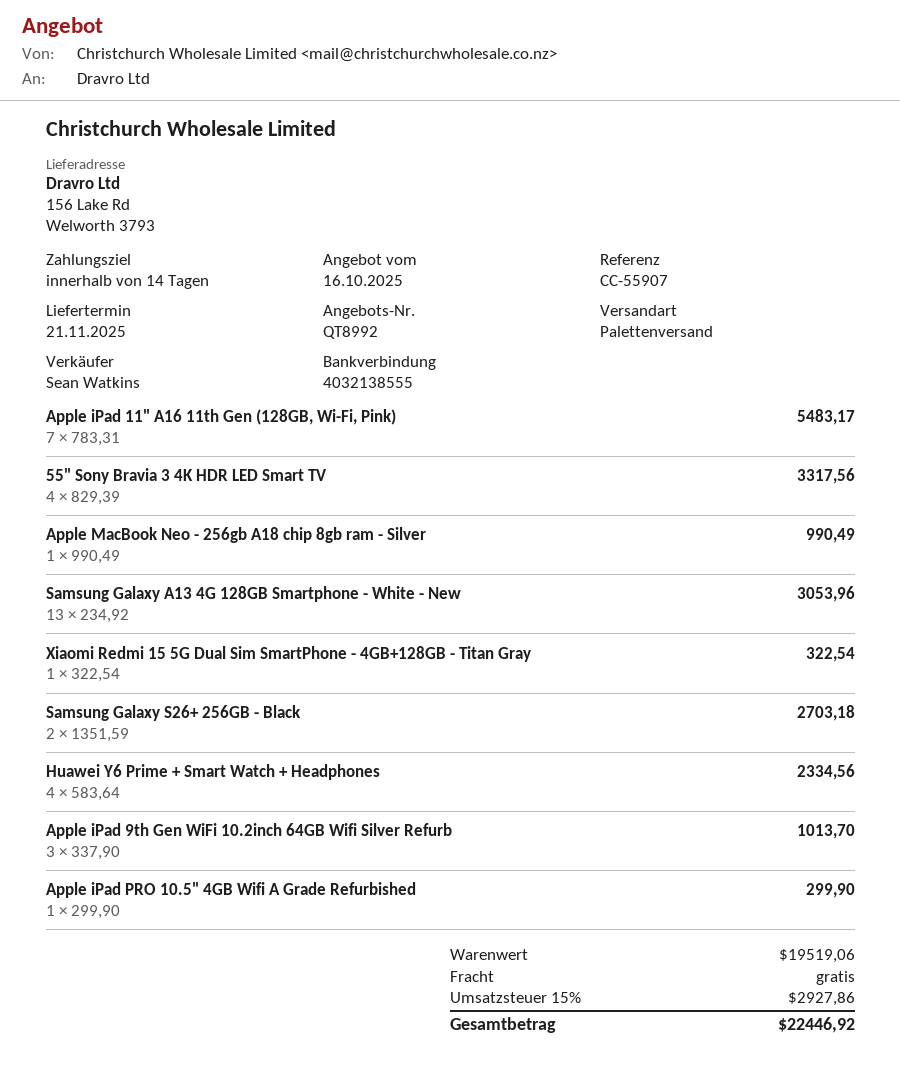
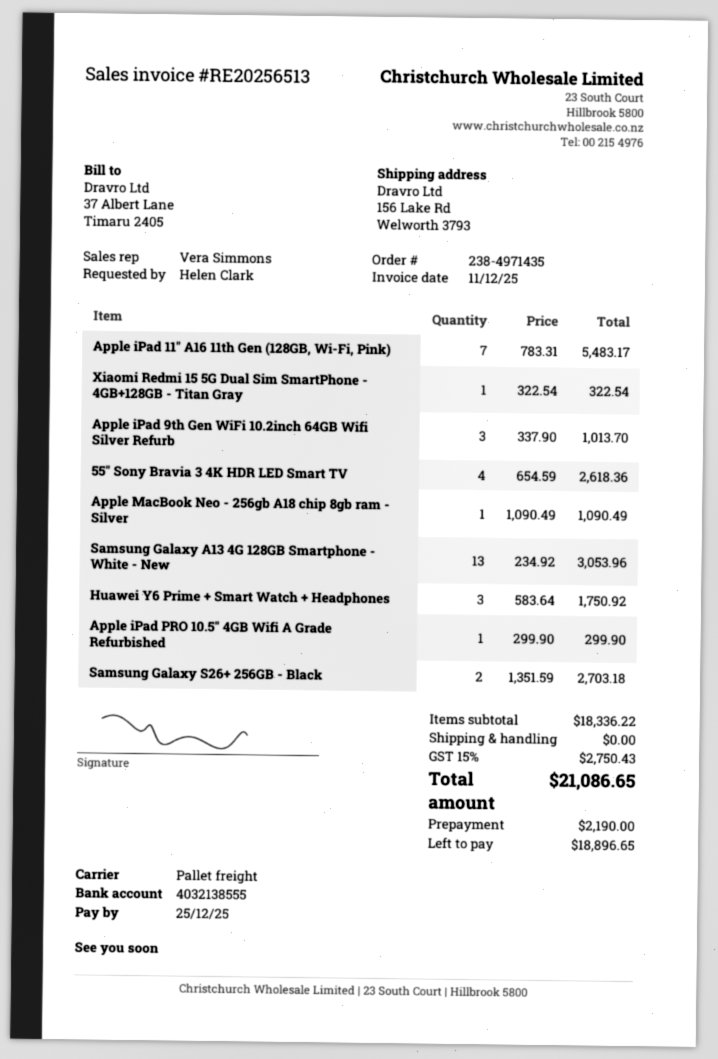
sales rep: Sean Watkins -> Vera Simmons
55" Sony Bravia 3 4K HDR LED Smart TV: 4 x 829.39 = 3317.56 -> 4 x 654.59 = 2618.36
Apple MacBook Neo - 256gb A18 chip 8gb ram - Silver: 1 x 990.49 = 990.49 -> 1 x 1090.49 = 1090.49
Huawei Y6 Prime + Smart Watch + Headphones: 4 x 583.64 = 2334.56 -> 3 x 583.64 = 1750.92
subtotal: 19519.06 -> 18336.22
tax: 15% = 2927.86 -> 15% = 2750.43
total: 22446.92 -> 21086.65

